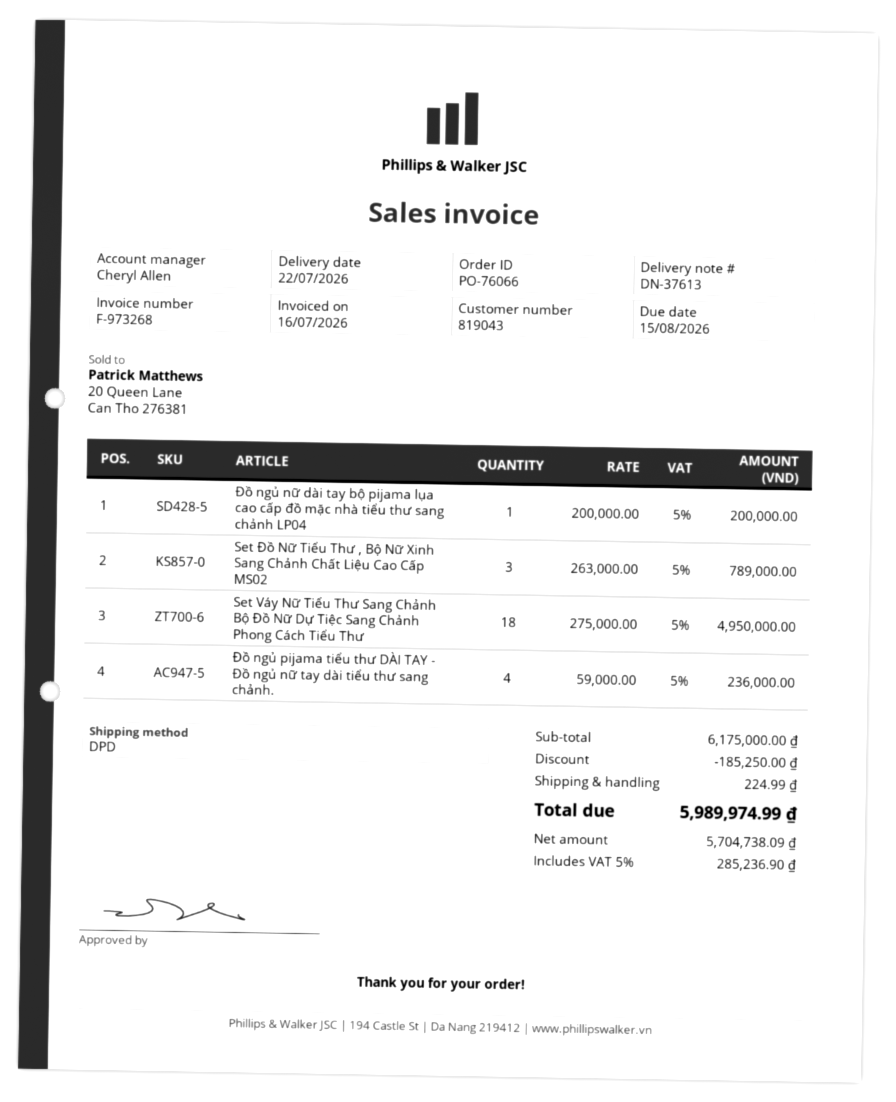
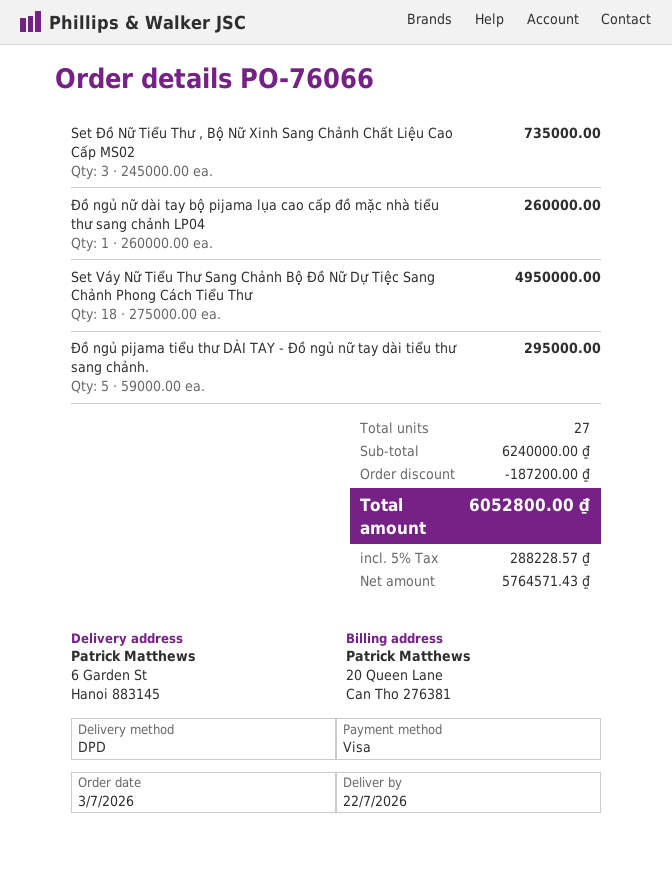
Đồ ngủ nữ dài tay bộ pijama lụa cao cấp đồ mặc nhà tiểu thư sang chảnh LP04: 1 x 200000.00 = 200000.00 -> 1 x 260000.00 = 260000.00
Set Đồ Nữ Tiểu Thư , Bộ Nữ Xinh Sang Chảnh Chất Liệu Cao Cấp MS02: 3 x 263000.00 = 789000.00 -> 3 x 245000.00 = 735000.00
Đồ ngủ pijama tiểu thư DÀI TAY - Đồ ngủ nữ tay dài tiểu thư sang chảnh.: 4 x 59000.00 = 236000.00 -> 5 x 59000.00 = 295000.00
subtotal: 6175000.00 -> 6240000.00
discount: 185250.00 -> 187200.00
shipping: 224.99 -> none
net: 5704738.09 -> 5764571.43
tax: 5% = 285236.90 -> 5% = 288228.57
total: 5989974.99 -> 6052800.00

